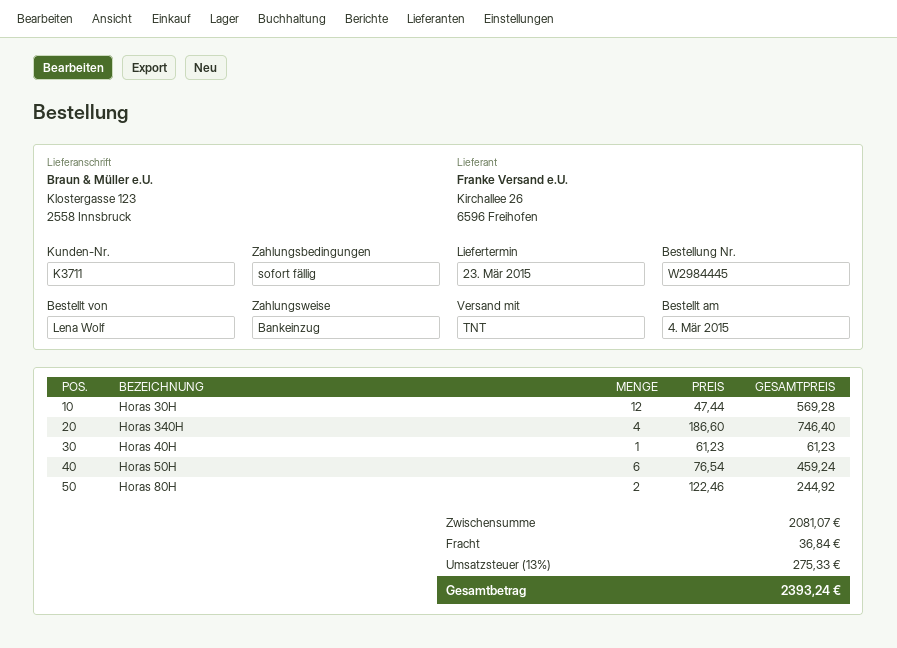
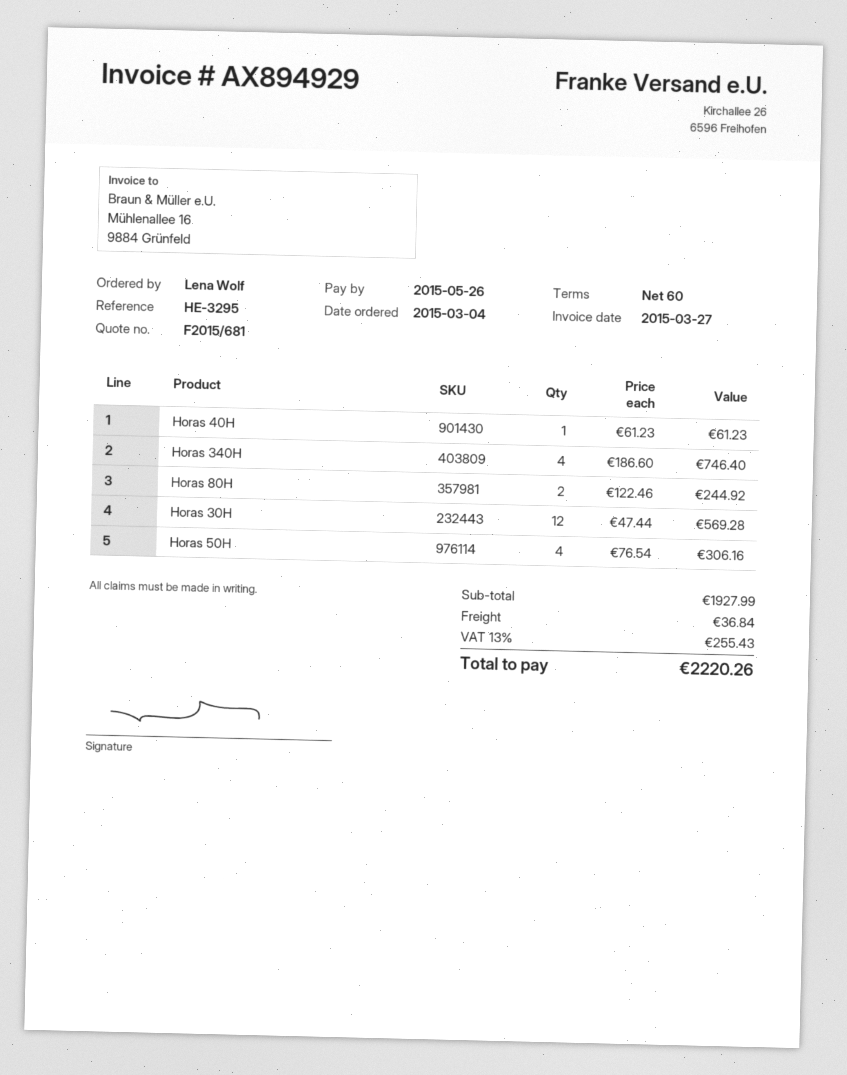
payment terms: on receipt -> 60 days
Horas 50H: 6 x 76.54 = 459.24 -> 4 x 76.54 = 306.16
subtotal: 2081.07 -> 1927.99
tax: 13% = 275.33 -> 13% = 255.43
total: 2393.24 -> 2220.26

